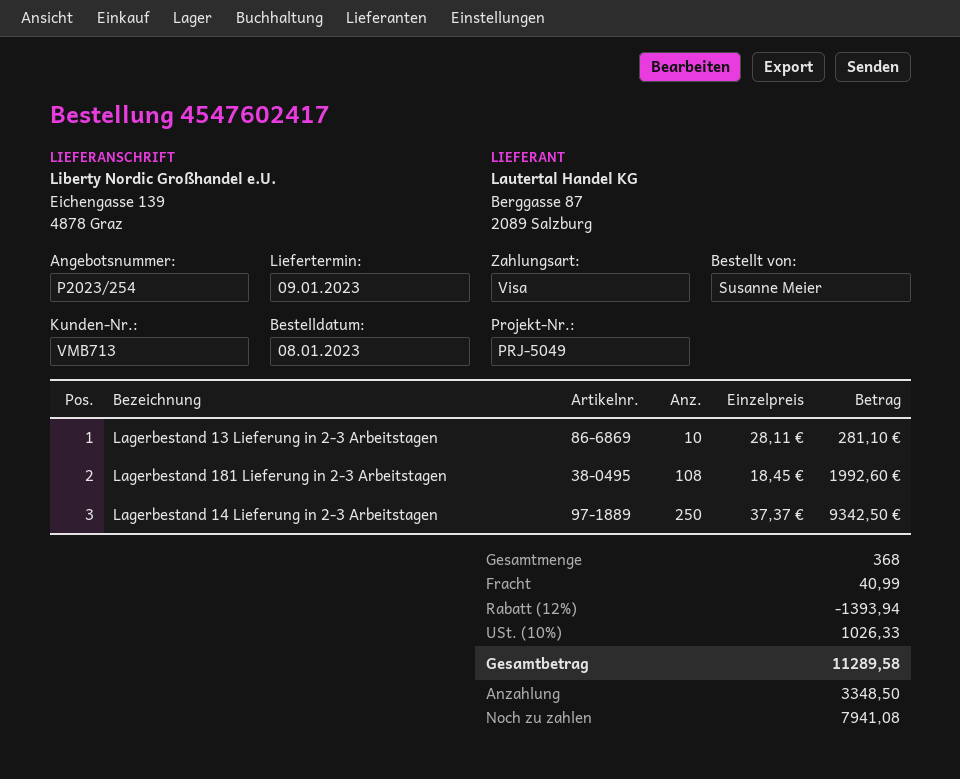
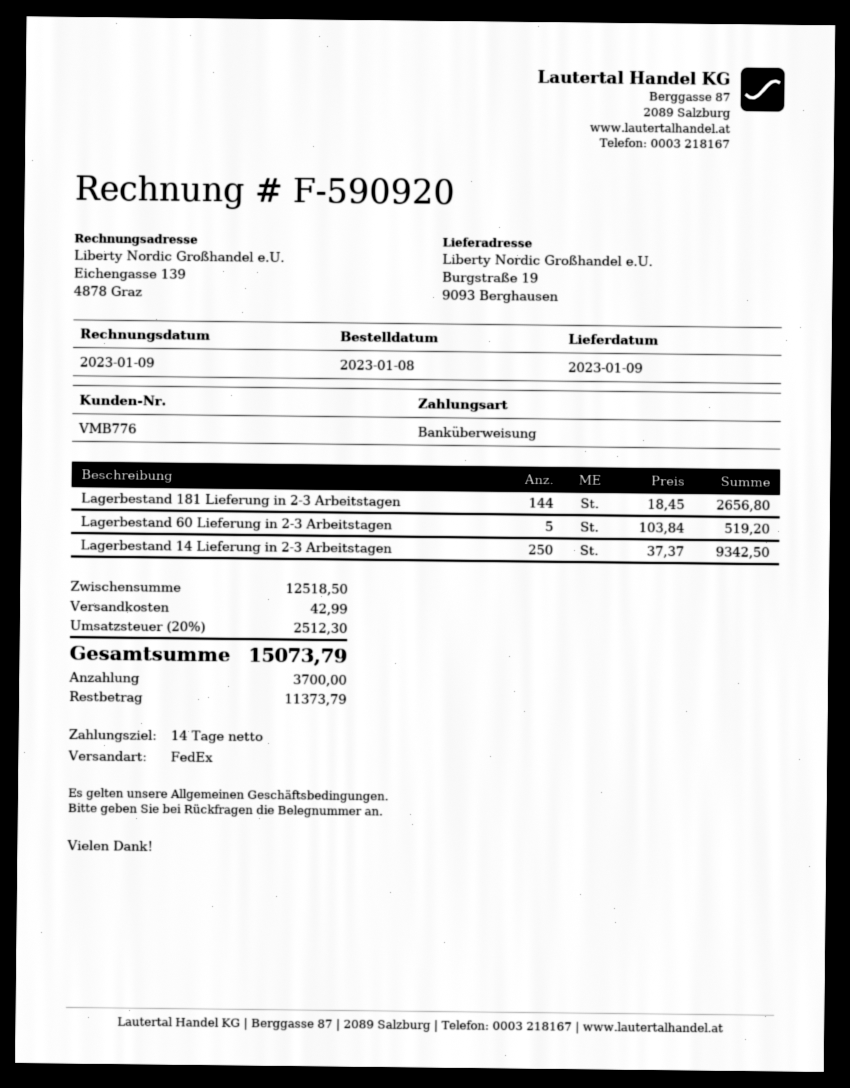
customer number: VMB713 -> VMB776
payment method: Visa -> bank transfer
ship to: Eichengasse 139, 4878 Graz -> Burgstraße 19, 9093 Berghausen
Lagerbestand 13 Lieferung in 2-3 Arbeitstagen: 10 x 28.11 = 281.10 -> none
Lagerbestand 181 Lieferung in 2-3 Arbeitstagen: 108 x 18.45 = 1992.60 -> 144 x 18.45 = 2656.80
Lagerbestand 60 Lieferung in 2-3 Arbeitstagen: none -> 5 x 103.84 = 519.20
discount: 12% = 1393.94 -> none
shipping: 40.99 -> 42.99
tax: 10% = 1026.33 -> 20% = 2512.30
total: 11289.58 -> 15073.79
deposit: 3348.50 -> 3700.00
balance: 7941.08 -> 11373.79

